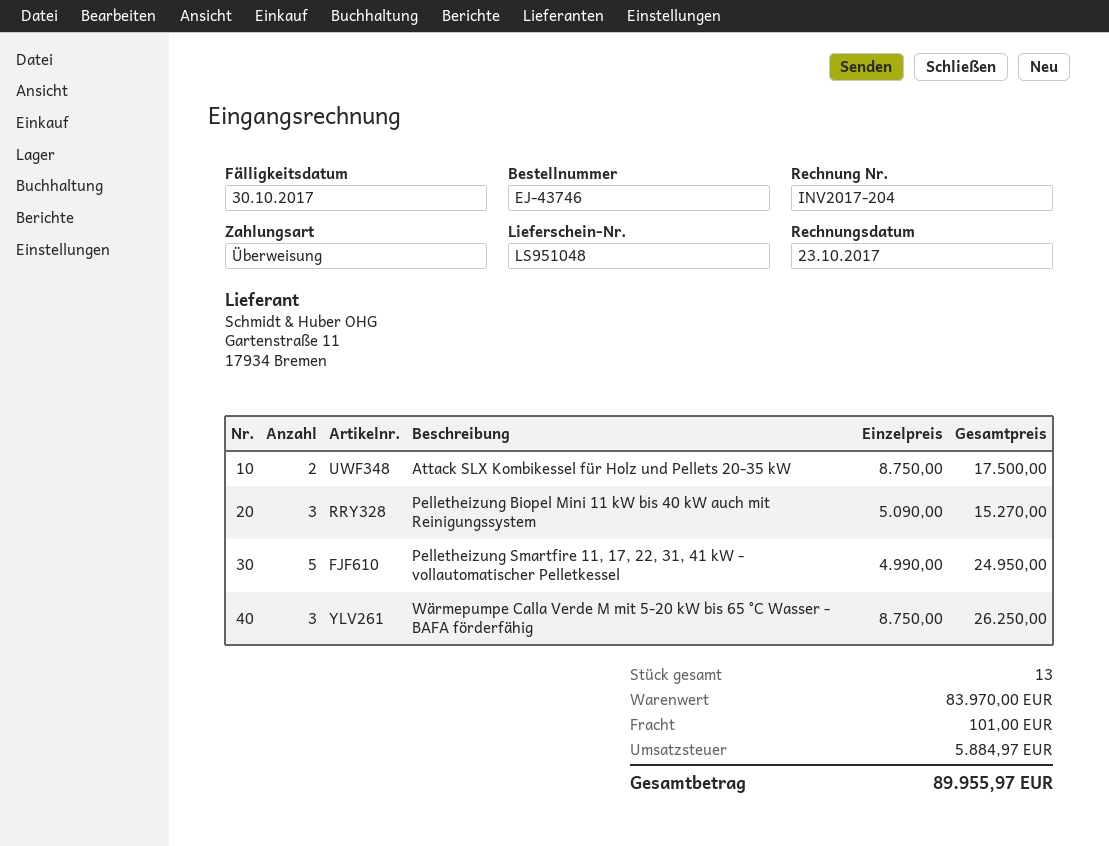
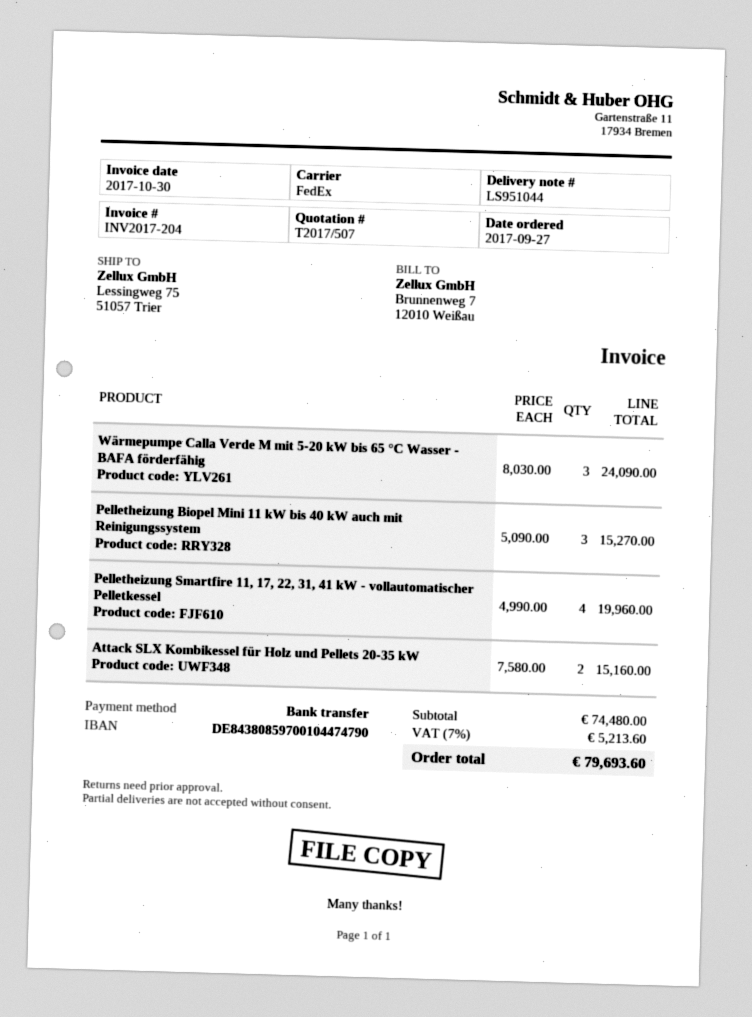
delivery note number: LS951048 -> LS951044
invoice date: 2017-10-23 -> 2017-10-30
Attack SLX Kombikessel für Holz und Pellets 20-35 kW: 2 x 8750.00 = 17500.00 -> 2 x 7580.00 = 15160.00
Pelletheizung Smartfire 11, 17, 22, 31, 41 kW - vollautomatischer Pelletkessel: 5 x 4990.00 = 24950.00 -> 4 x 4990.00 = 19960.00
Wärmepumpe Calla Verde M mit 5-20 kW bis 65 °C Wasser - BAFA förderfähig: 3 x 8750.00 = 26250.00 -> 3 x 8030.00 = 24090.00
subtotal: 83970.00 -> 74480.00
shipping: 101.00 -> none
tax: 5884.97 -> 5213.60
total: 89955.97 -> 79693.60

